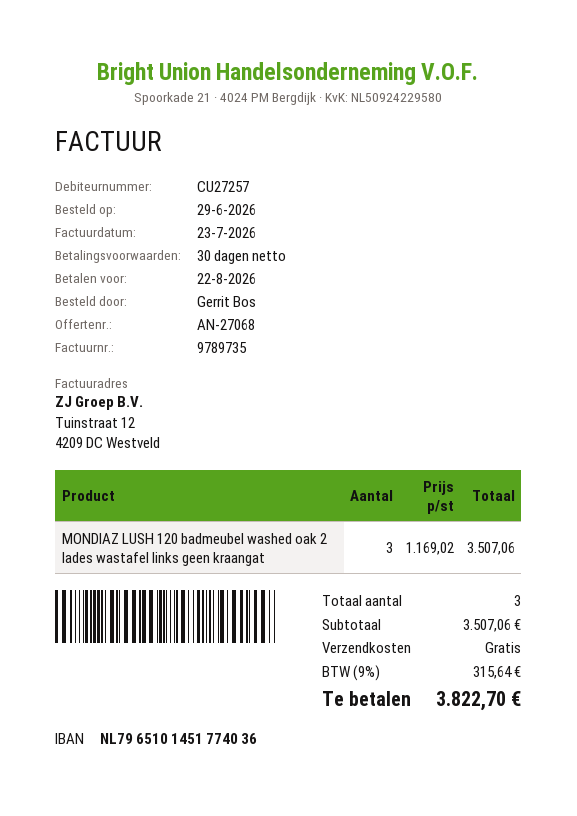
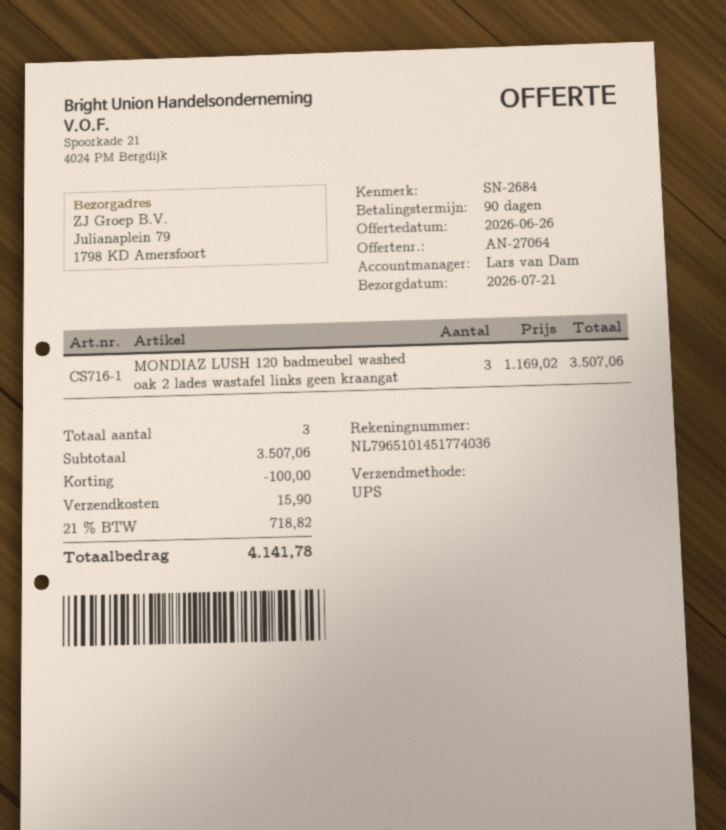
quote number: AN-27068 -> AN-27064
payment terms: 30 days -> 90 days
discount: none -> 100.00
shipping: 0.00 -> 15.90
tax: 9% = 315.64 -> 21% = 718.82
total: 3822.70 -> 4141.78

